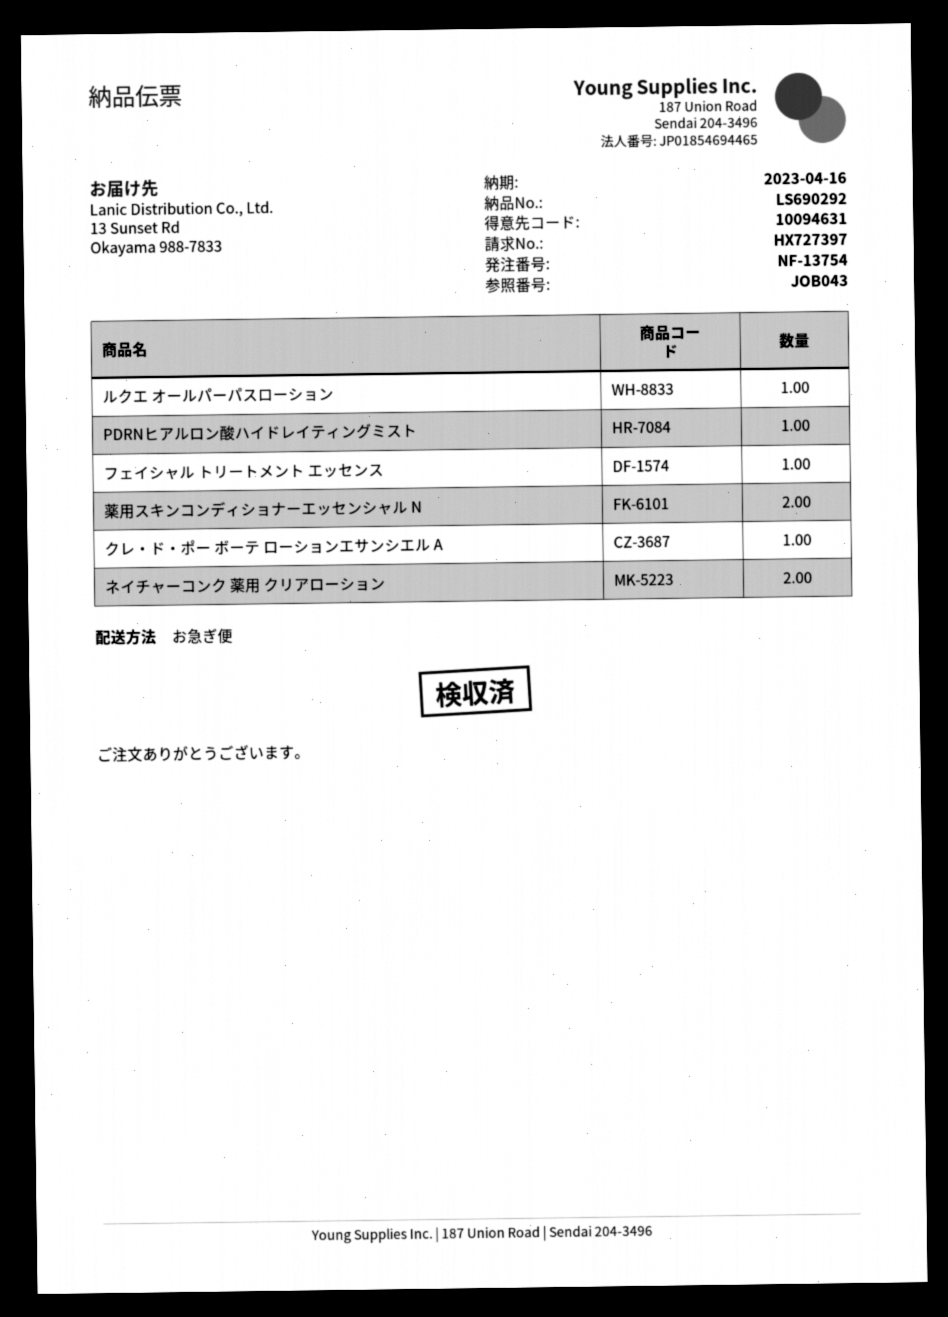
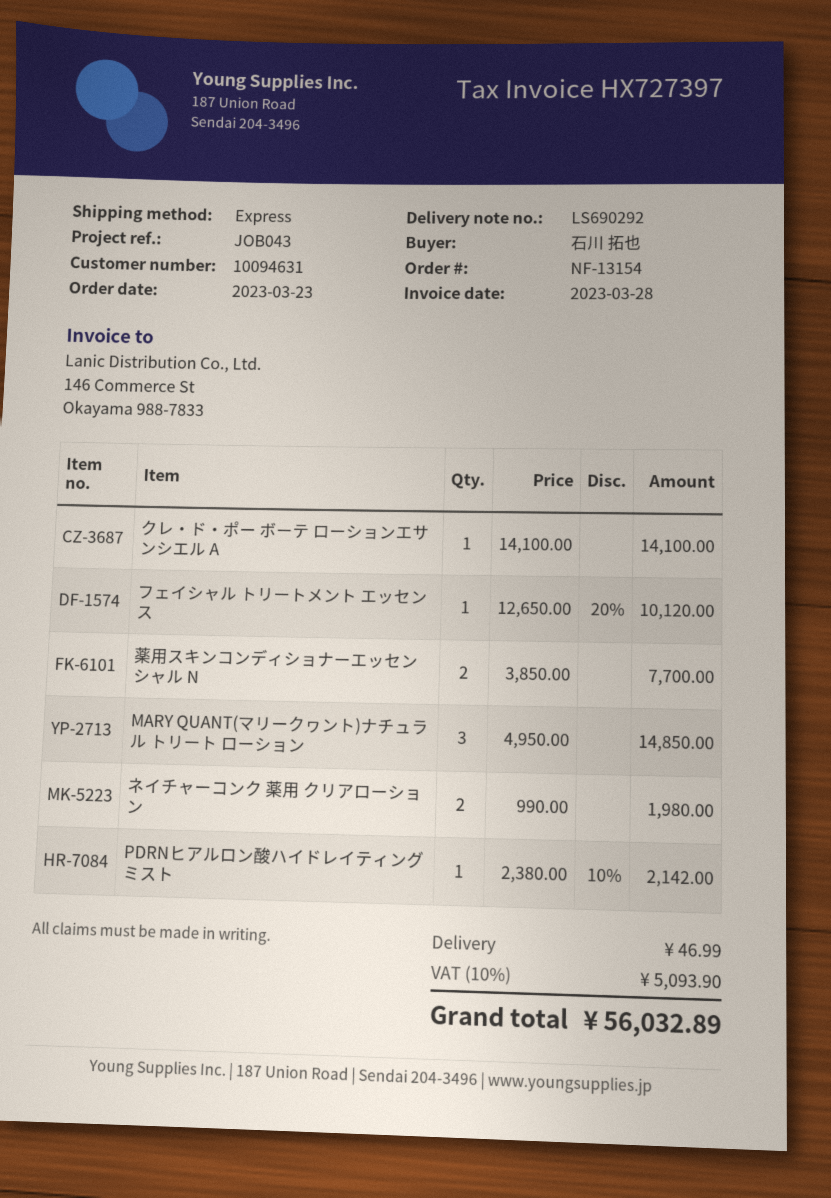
order number: NF-13754 -> NF-13154
ルクエ オールパーパスローション: 1 -> none
MARY QUANT(マリークヮント)ナチュラル トリート ローション: none -> 3

